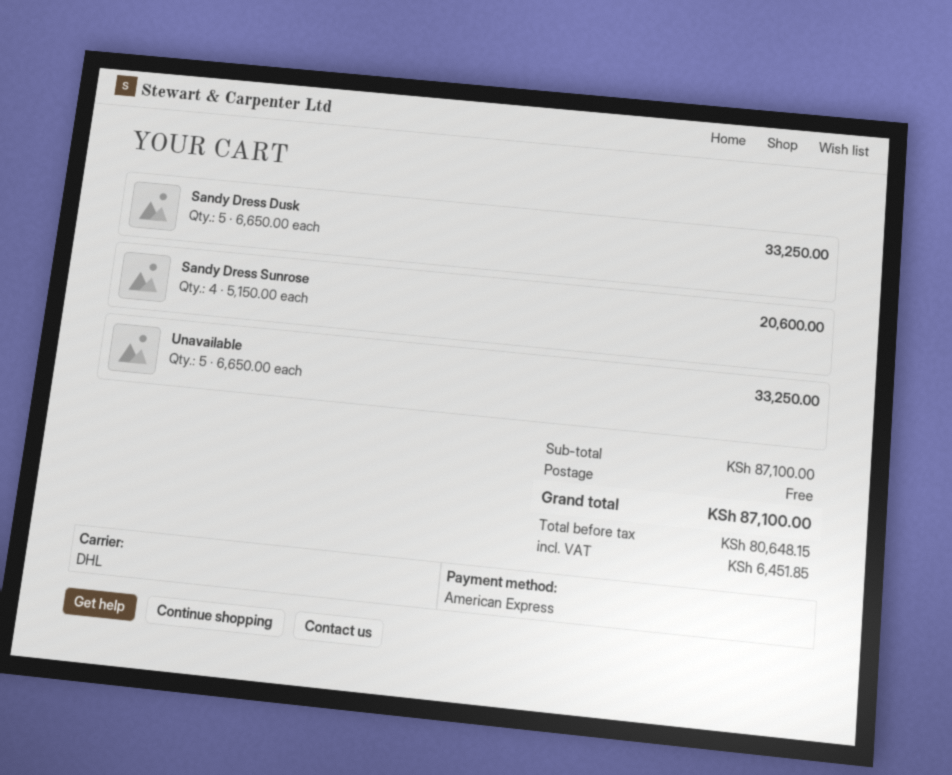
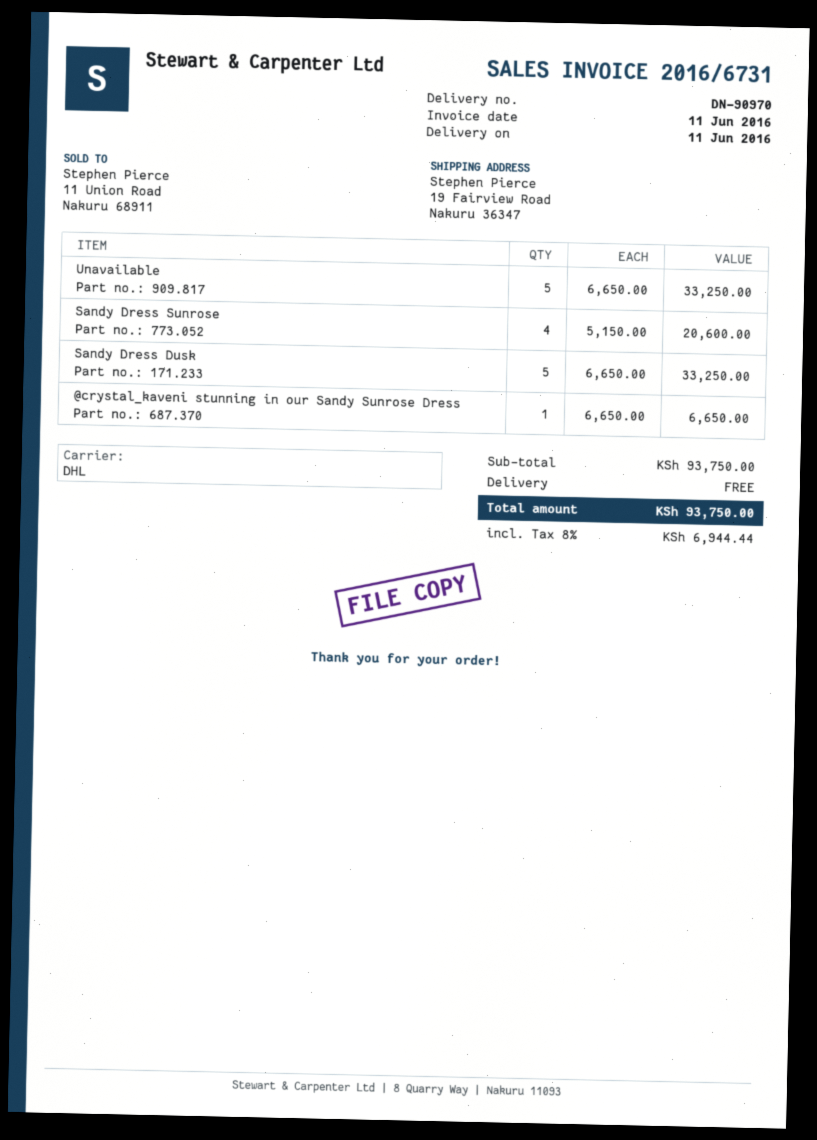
@crystal_kaveni stunning in our Sandy Sunrose Dress: none -> 1 x 6650.00 = 6650.00
subtotal: 87100.00 -> 93750.00
tax: 6451.85 -> 6944.44
total: 87100.00 -> 93750.00

